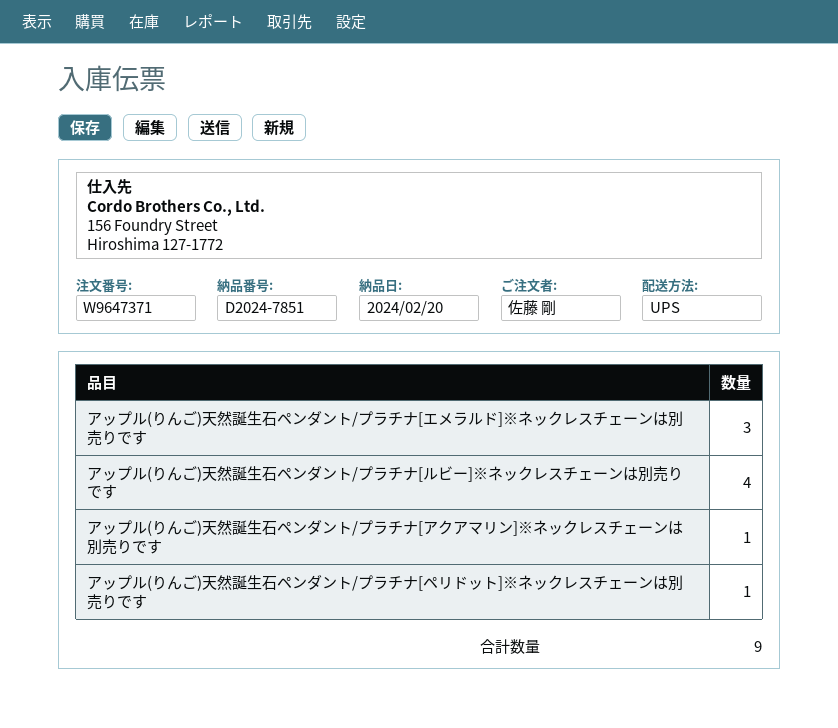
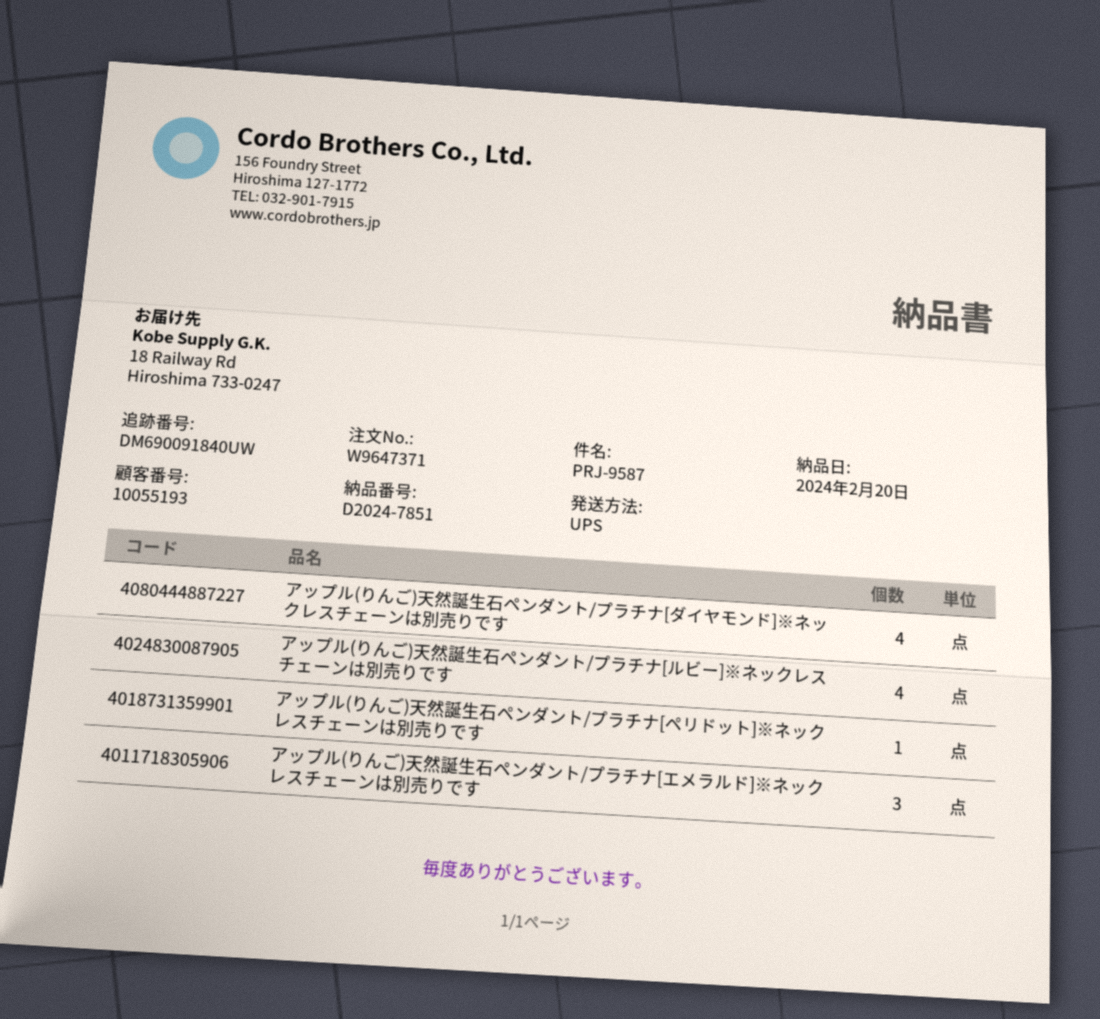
アップル(りんご)天然誕生石ペンダント/プラチナ[アクアマリン]※ネックレスチェーンは別売りです: 1 -> none
アップル(りんご)天然誕生石ペンダント/プラチナ[ダイヤモンド]※ネックレスチェーンは別売りです: none -> 4

